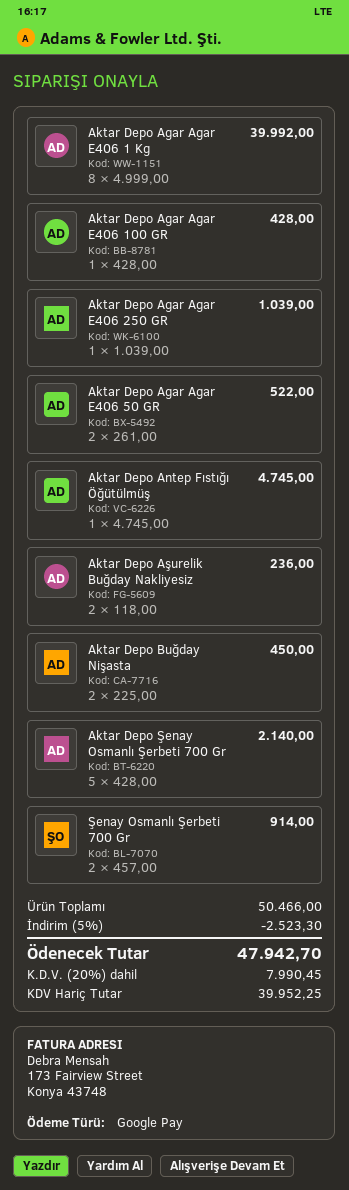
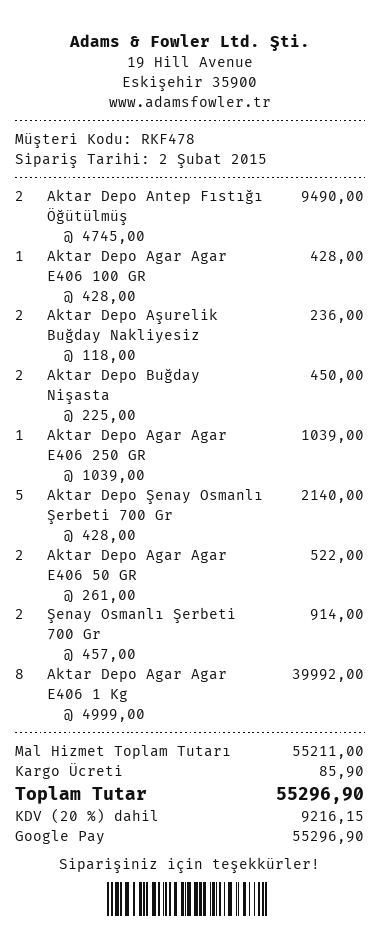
Aktar Depo Antep Fıstığı Öğütülmüş: 1 x 4745.00 = 4745.00 -> 2 x 4745.00 = 9490.00
subtotal: 50466.00 -> 55211.00
discount: 5% = 2523.30 -> none
shipping: none -> 85.90
tax: 20% = 7990.45 -> 20% = 9216.15
total: 47942.70 -> 55296.90

